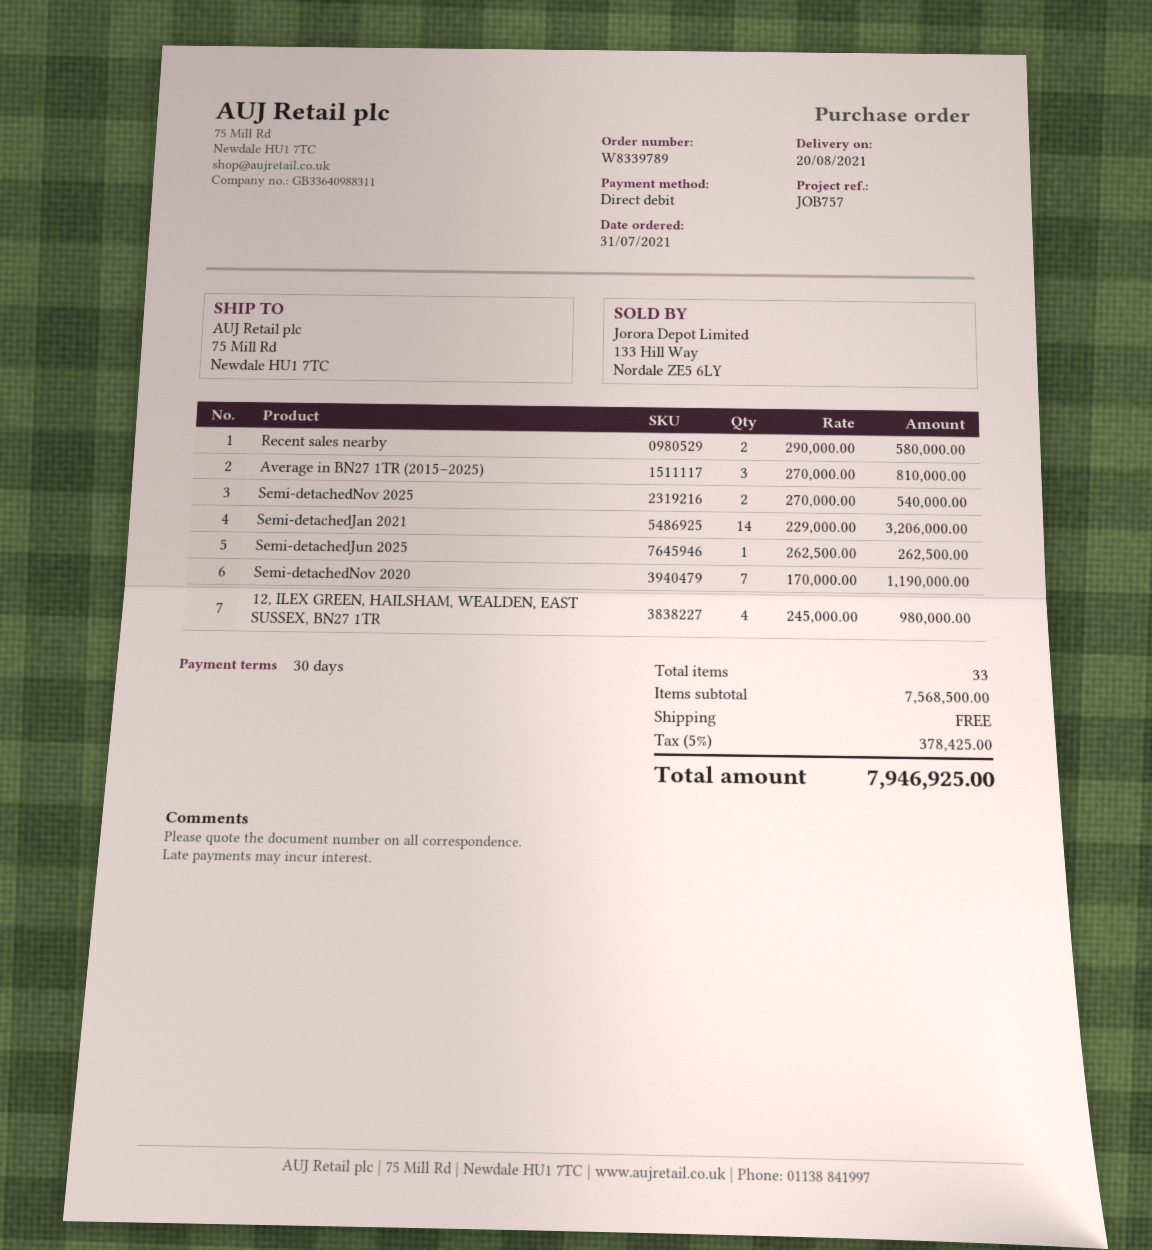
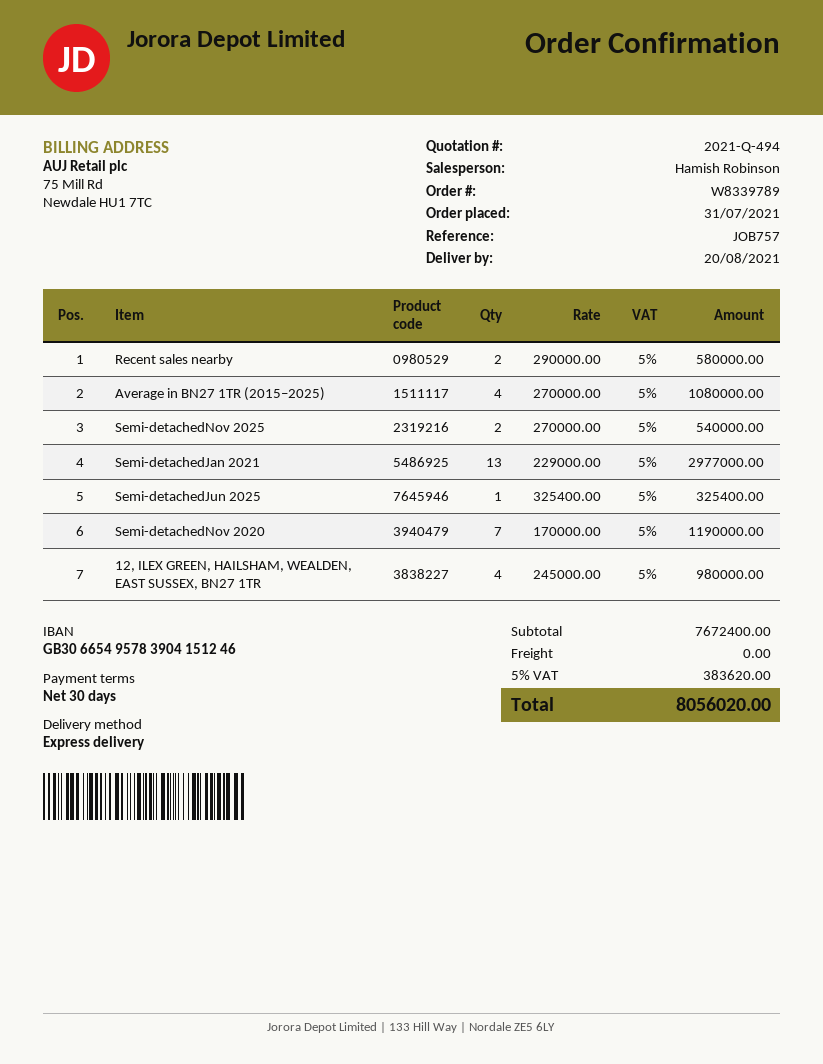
Average in BN27 1TR (2015–2025): 3 x 270000.00 = 810000.00 -> 4 x 270000.00 = 1080000.00
Semi-detachedJan 2021: 14 x 229000.00 = 3206000.00 -> 13 x 229000.00 = 2977000.00
Semi-detachedJun 2025: 1 x 262500.00 = 262500.00 -> 1 x 325400.00 = 325400.00
subtotal: 7568500.00 -> 7672400.00
tax: 5% = 378425.00 -> 5% = 383620.00
total: 7946925.00 -> 8056020.00

